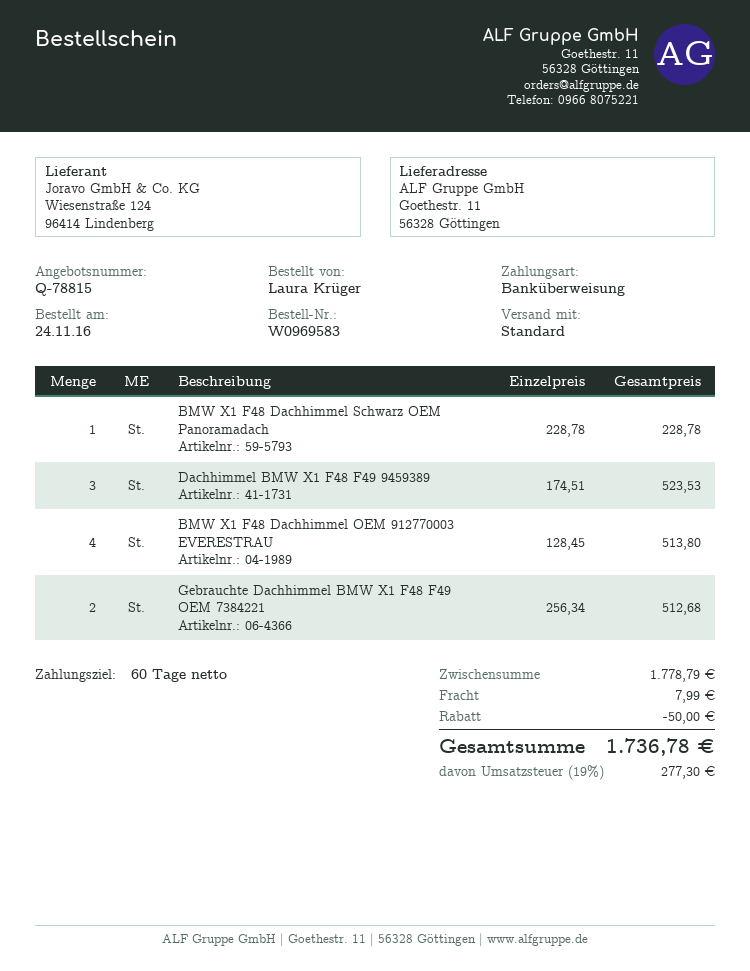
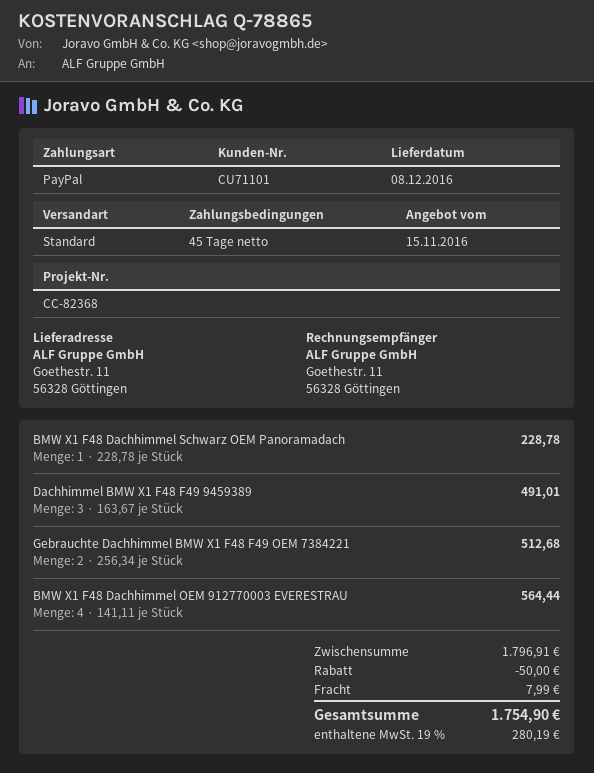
quote number: Q-78815 -> Q-78865
payment terms: 60 days -> 45 days
payment method: bank transfer -> PayPal
Dachhimmel BMW X1 F48 F49 9459389: 3 x 174.51 = 523.53 -> 3 x 163.67 = 491.01
BMW X1 F48 Dachhimmel OEM 912770003 EVERESTRAU: 4 x 128.45 = 513.80 -> 4 x 141.11 = 564.44
subtotal: 1778.79 -> 1796.91
tax: 19% = 277.30 -> 19% = 280.19
total: 1736.78 -> 1754.90

